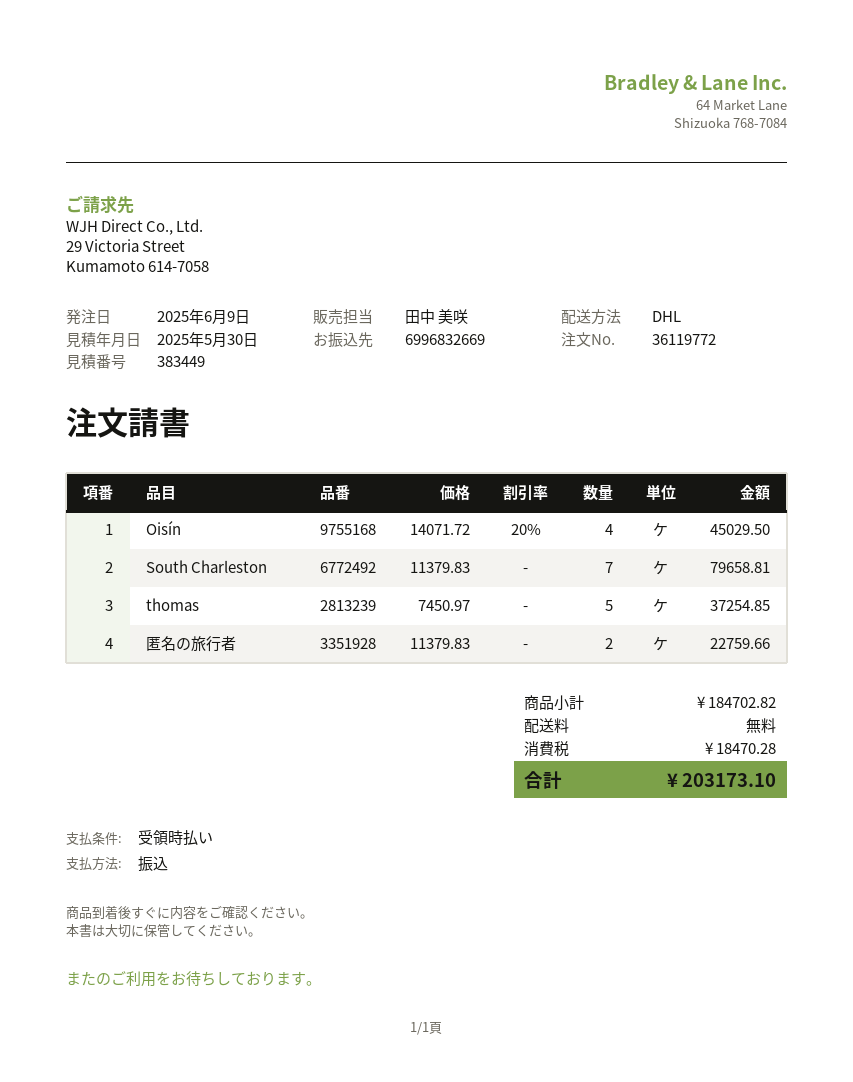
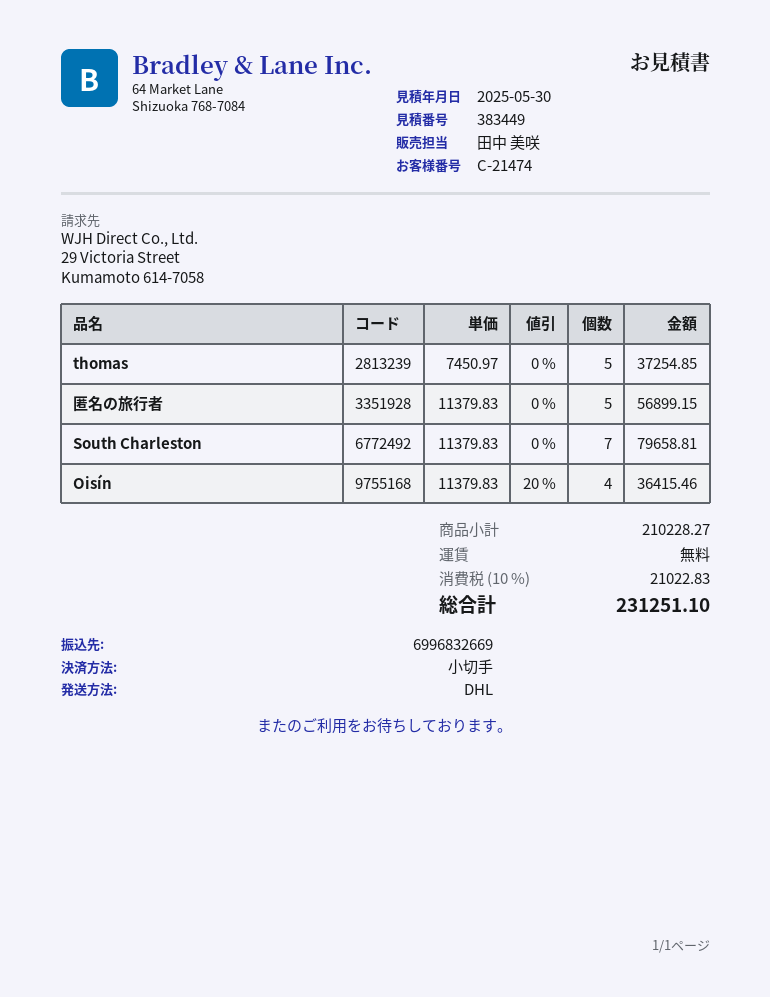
payment method: bank transfer -> cheque
Oisín: 4 x 14071.72 - 20% = 45029.50 -> 4 x 11379.83 - 20% = 36415.46
匿名の旅行者: 2 x 11379.83 = 22759.66 -> 5 x 11379.83 = 56899.15
subtotal: 184702.82 -> 210228.27
tax: 18470.28 -> 21022.83
total: 203173.10 -> 231251.10

